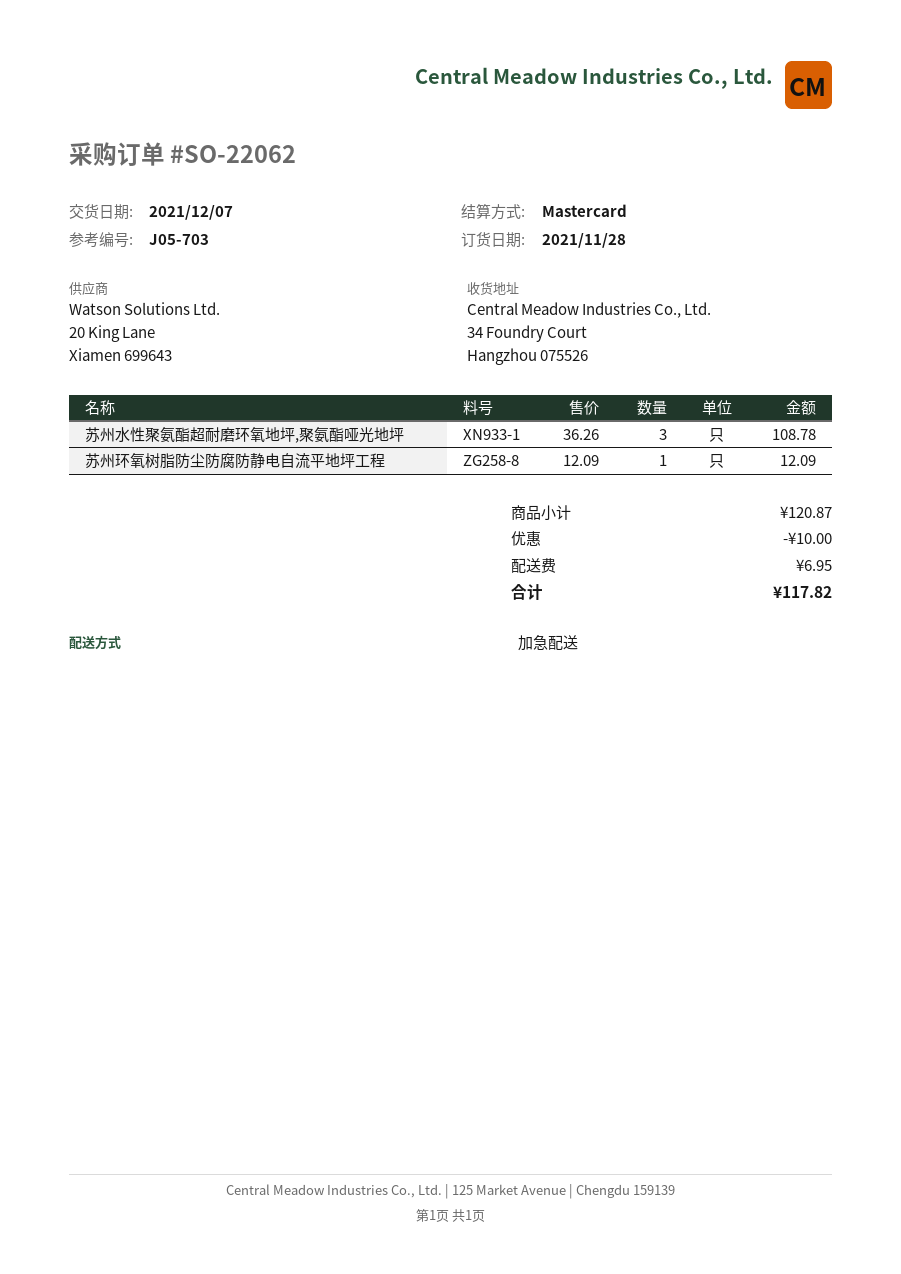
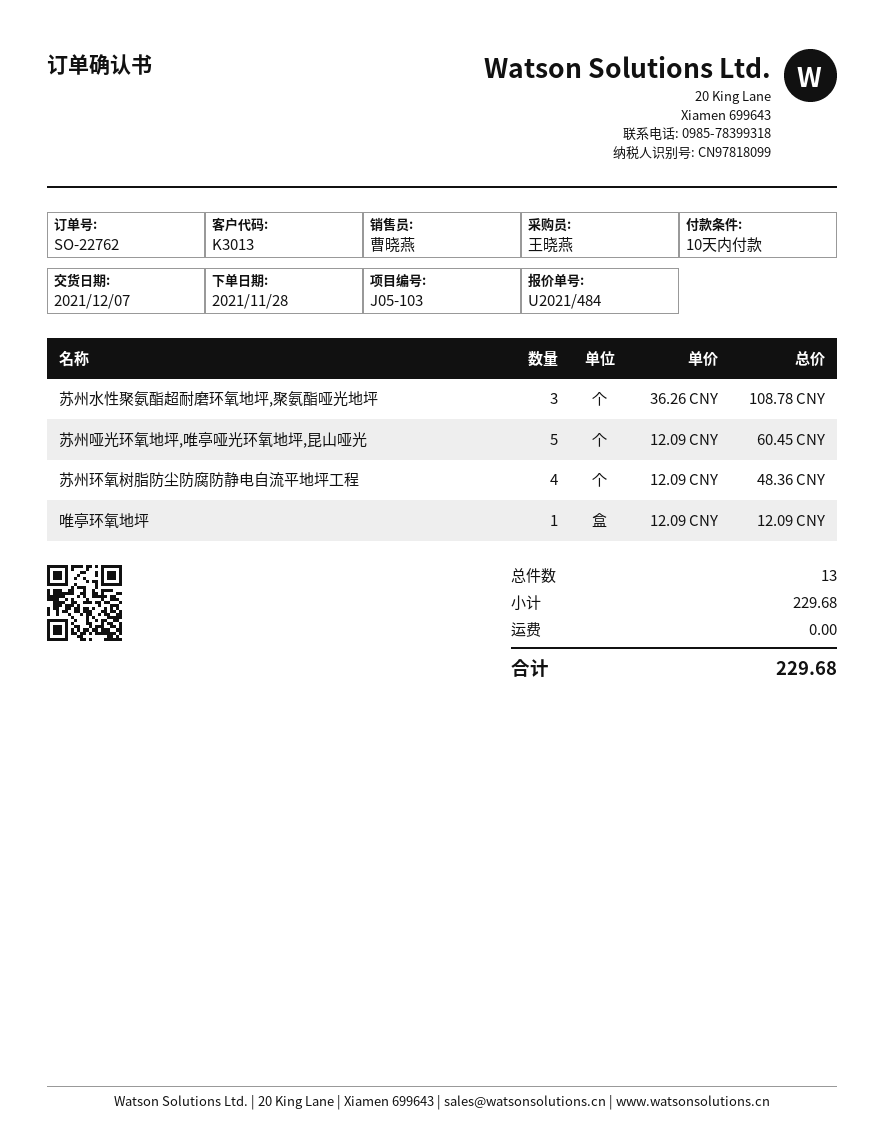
order number: SO-22062 -> SO-22762
reference: J05-703 -> J05-103
苏州环氧树脂防尘防腐防静电自流平地坪工程: 1 x 12.09 = 12.09 -> 4 x 12.09 = 48.36
苏州哑光环氧地坪,唯亭哑光环氧地坪,昆山哑光: none -> 5 x 12.09 = 60.45
唯亭环氧地坪: none -> 1 x 12.09 = 12.09
subtotal: 120.87 -> 229.68
discount: 10.00 -> none
shipping: 6.95 -> 0.00
total: 117.82 -> 229.68

